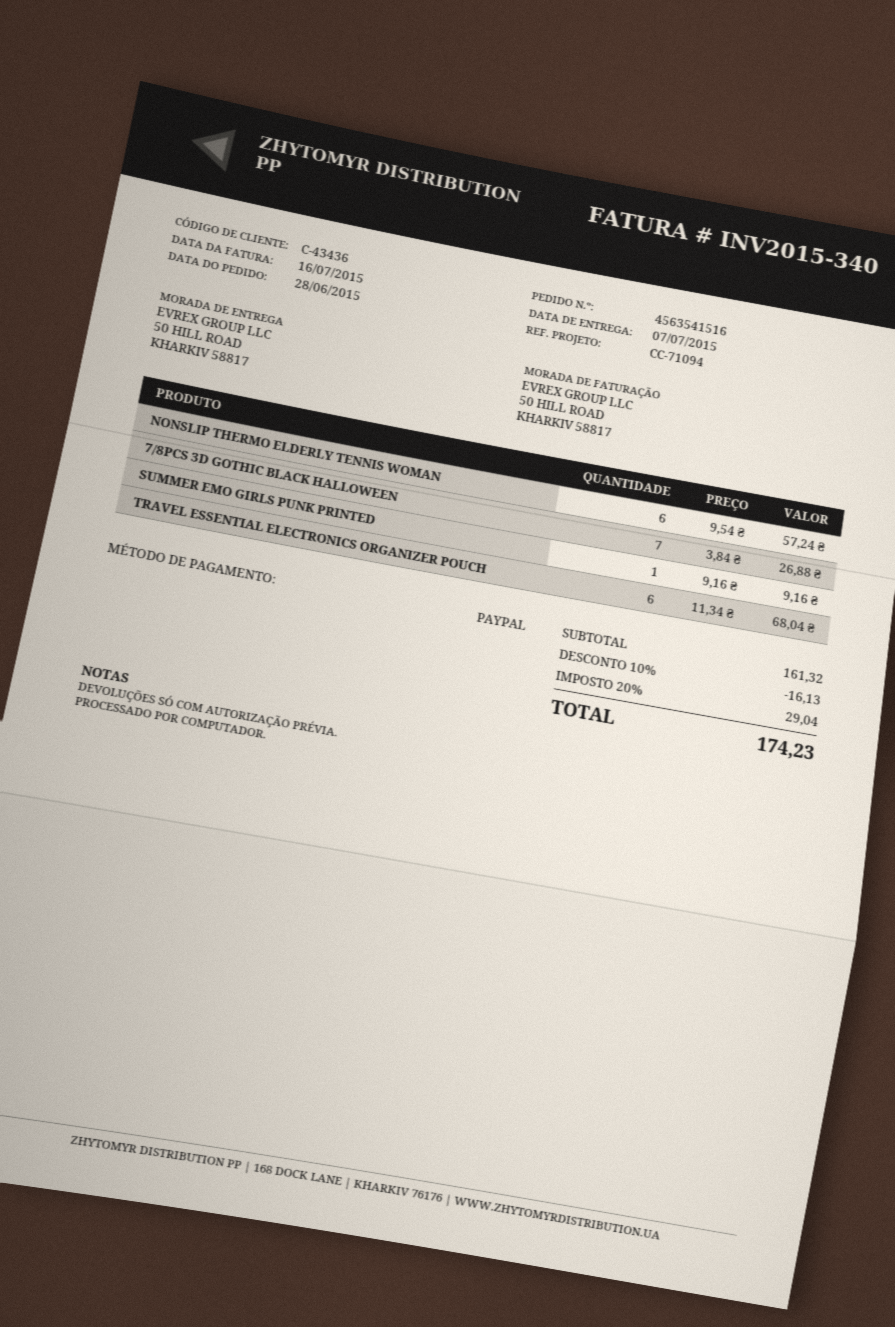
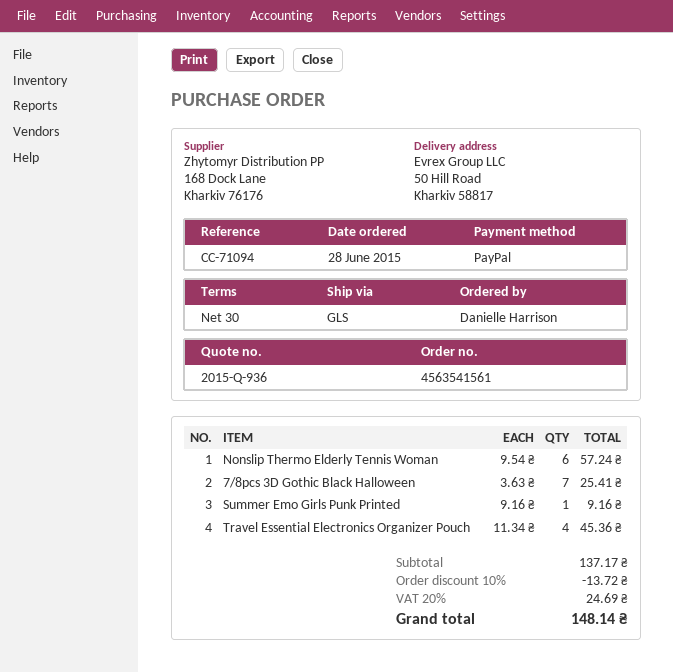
order number: 4563541516 -> 4563541561
7/8PCS 3D GOTHIC BLACK HALLOWEEN: 7 x 3.84 = 26.88 -> 7 x 3.63 = 25.41
TRAVEL ESSENTIAL ELECTRONICS ORGANIZER POUCH: 6 x 11.34 = 68.04 -> 4 x 11.34 = 45.36
subtotal: 161.32 -> 137.17
discount: 10% = 16.13 -> 10% = 13.72
tax: 20% = 29.04 -> 20% = 24.69
total: 174.23 -> 148.14

